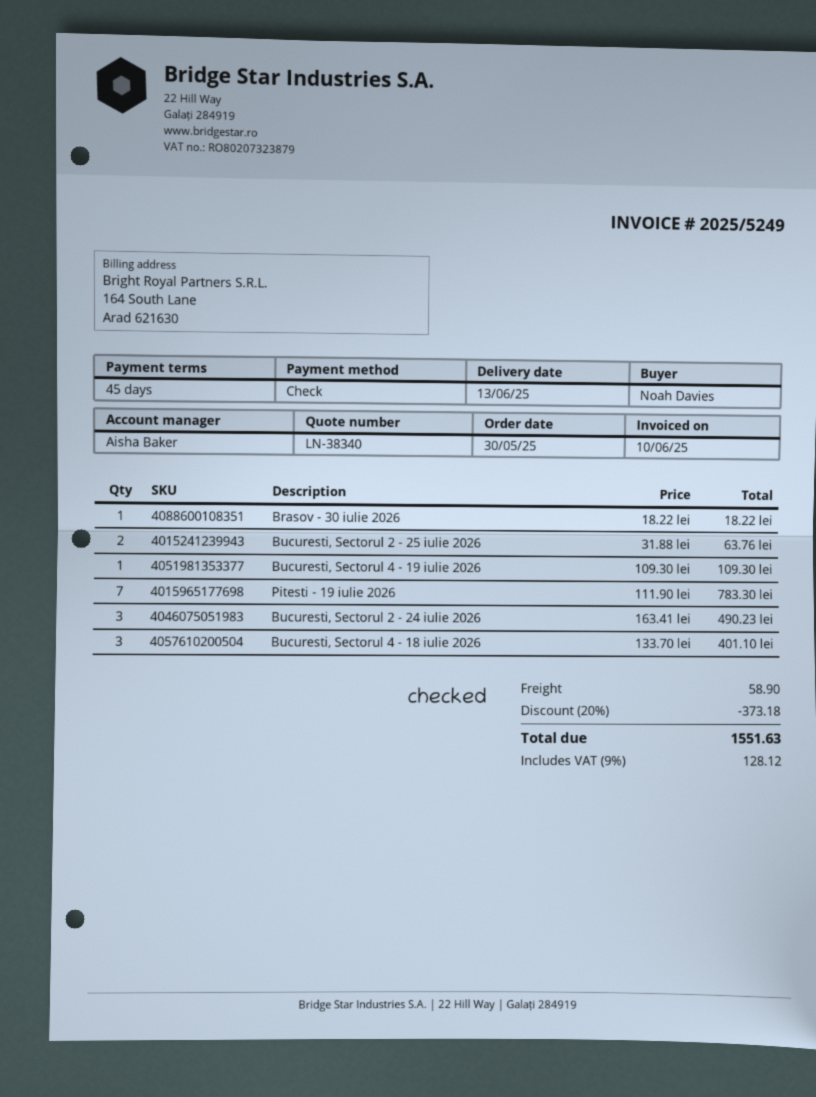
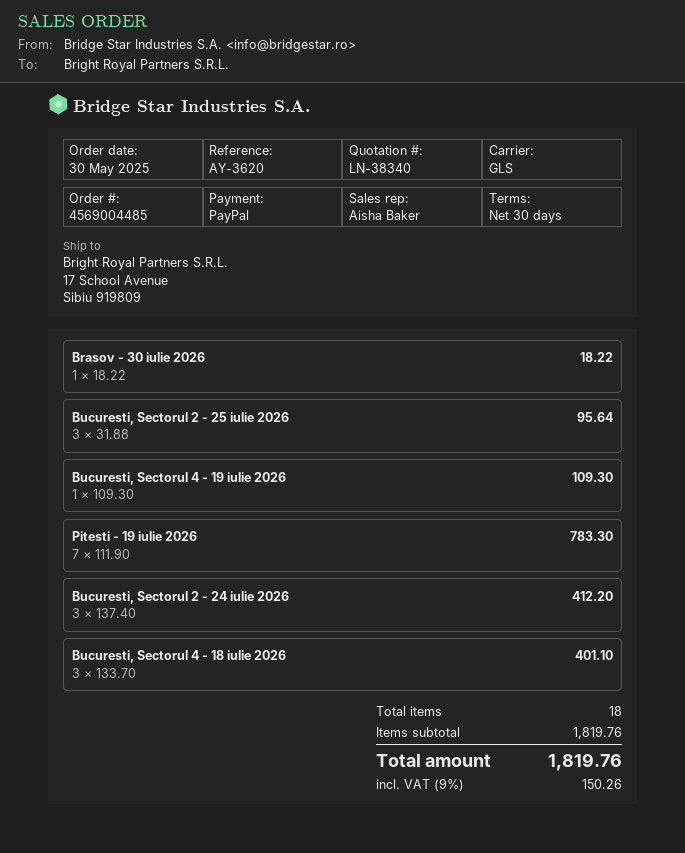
payment terms: 45 days -> 30 days
payment method: cheque -> PayPal
Bucuresti, Sectorul 2 - 25 iulie 2026: 2 x 31.88 = 63.76 -> 3 x 31.88 = 95.64
Bucuresti, Sectorul 2 - 24 iulie 2026: 3 x 163.41 = 490.23 -> 3 x 137.40 = 412.20
discount: 20% = 373.18 -> none
shipping: 58.90 -> none
tax: 9% = 128.12 -> 9% = 150.26
total: 1551.63 -> 1819.76

